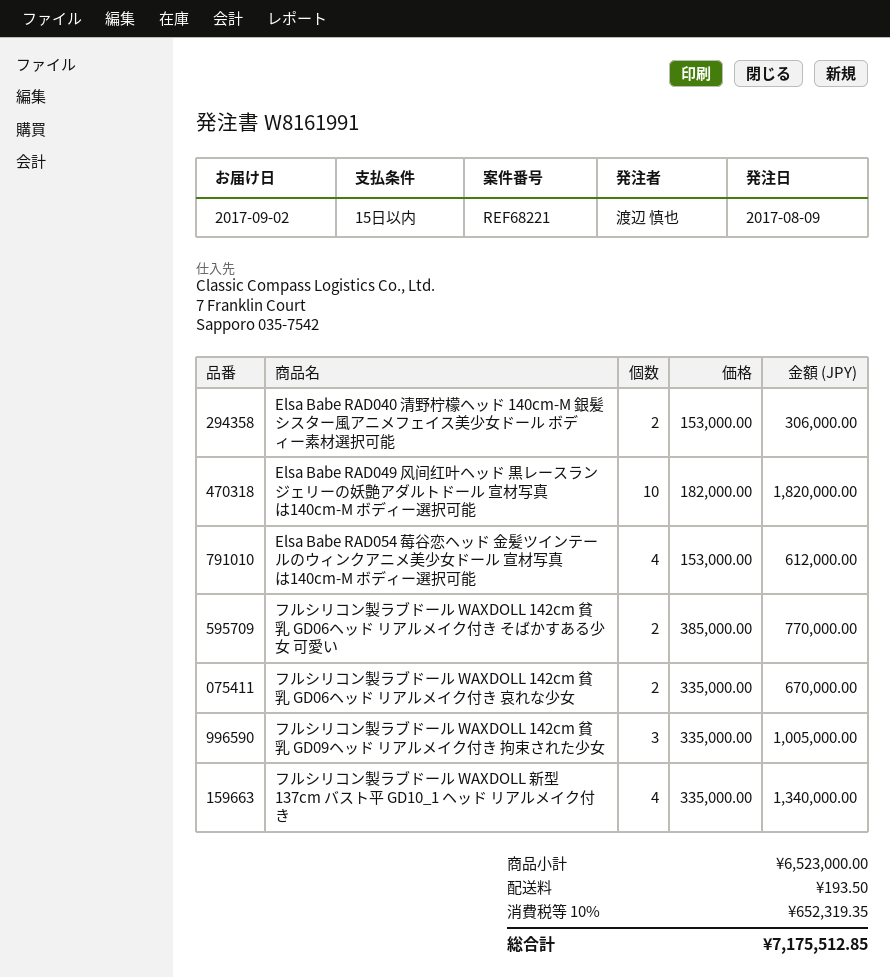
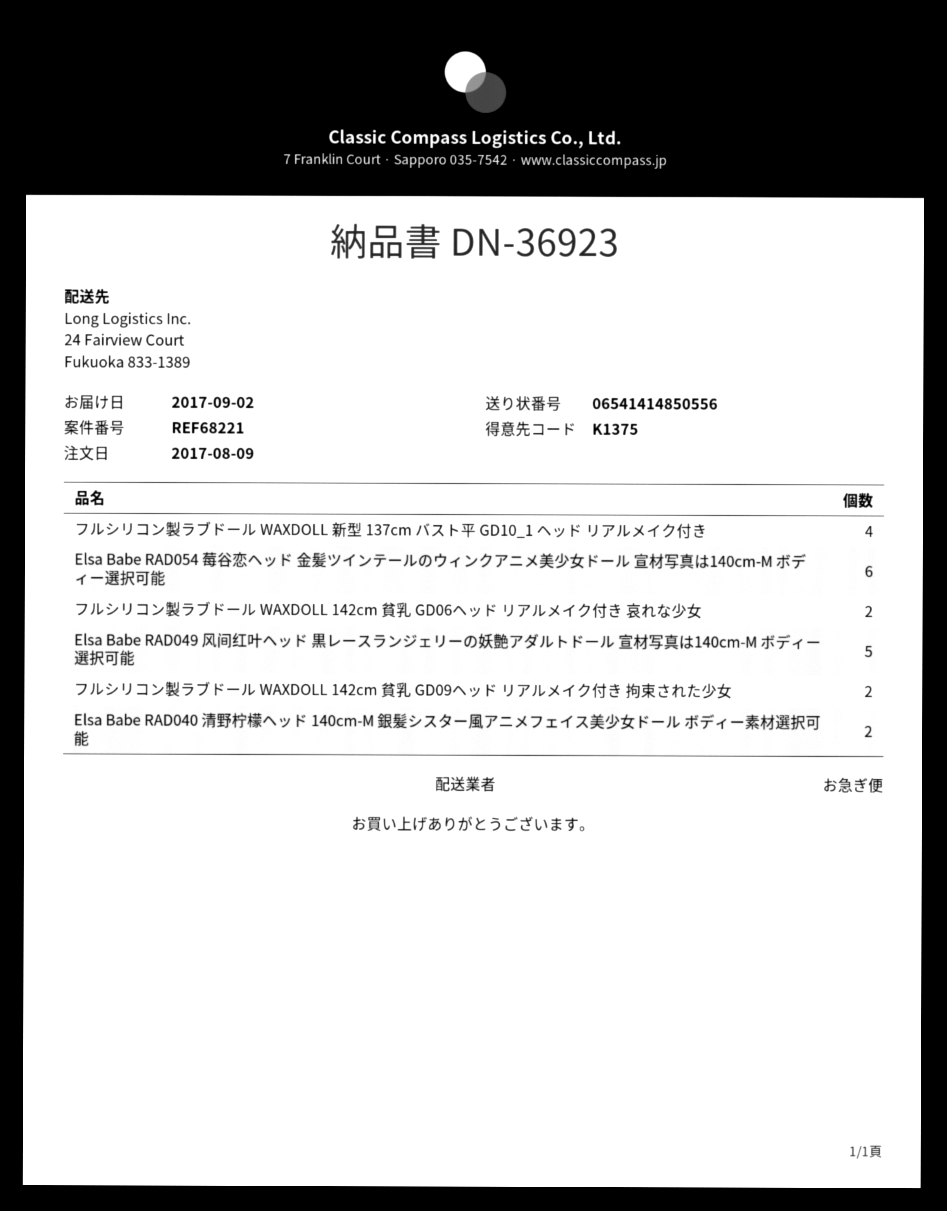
Elsa Babe RAD049 风间红叶ヘッド 黒レースランジェリーの妖艶アダルトドール 宣材写真は140cm-M ボディー選択可能: 10 -> 5
Elsa Babe RAD054 莓谷恋ヘッド 金髪ツインテールのウィンクアニメ美少女ドール 宣材写真は140cm-M ボディー選択可能: 4 -> 6
フルシリコン製ラブドール WAXDOLL 142cm 貧乳 GD06ヘッド リアルメイク付き そばかすある少女 可愛い: 2 -> none
フルシリコン製ラブドール WAXDOLL 142cm 貧乳 GD09ヘッド リアルメイク付き 拘束された少女: 3 -> 2

